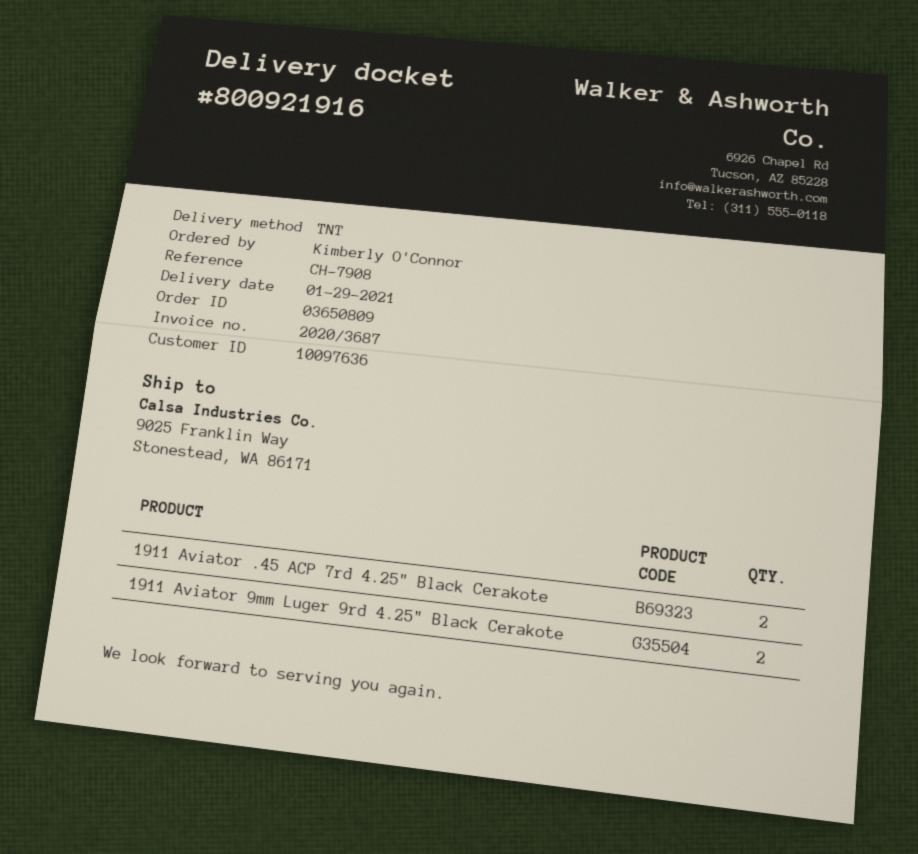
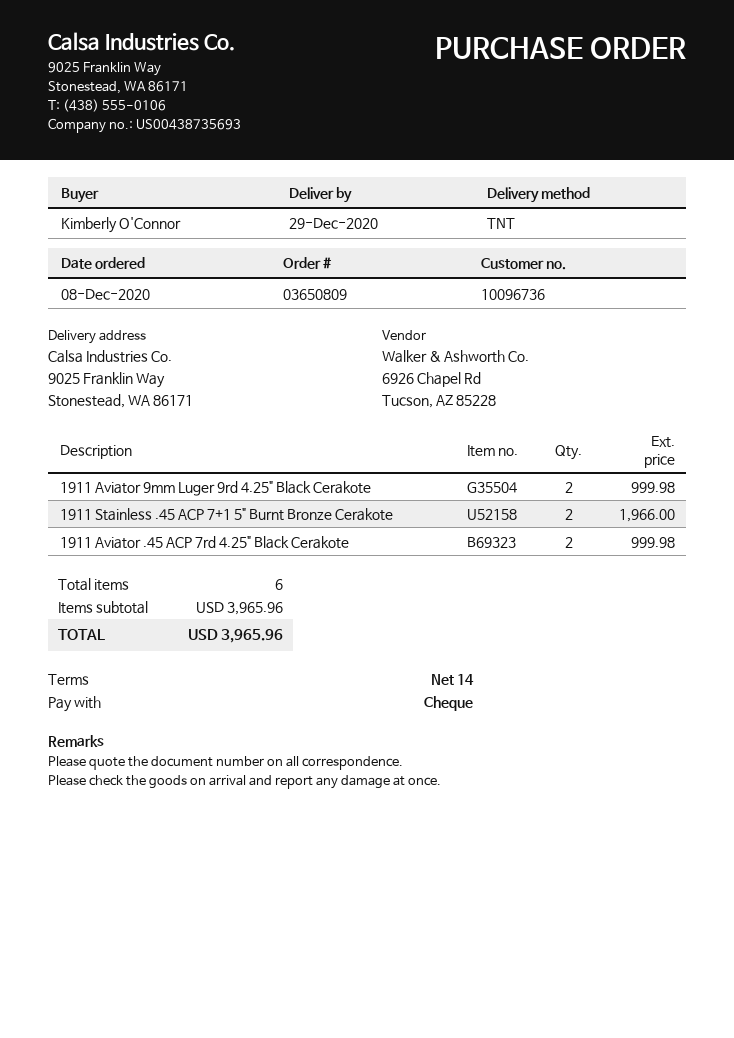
delivery date: 2021-01-29 -> 2020-12-29
customer number: 10097636 -> 10096736
1911 Stainless .45 ACP 7+1 5" Burnt Bronze Cerakote: none -> 2

